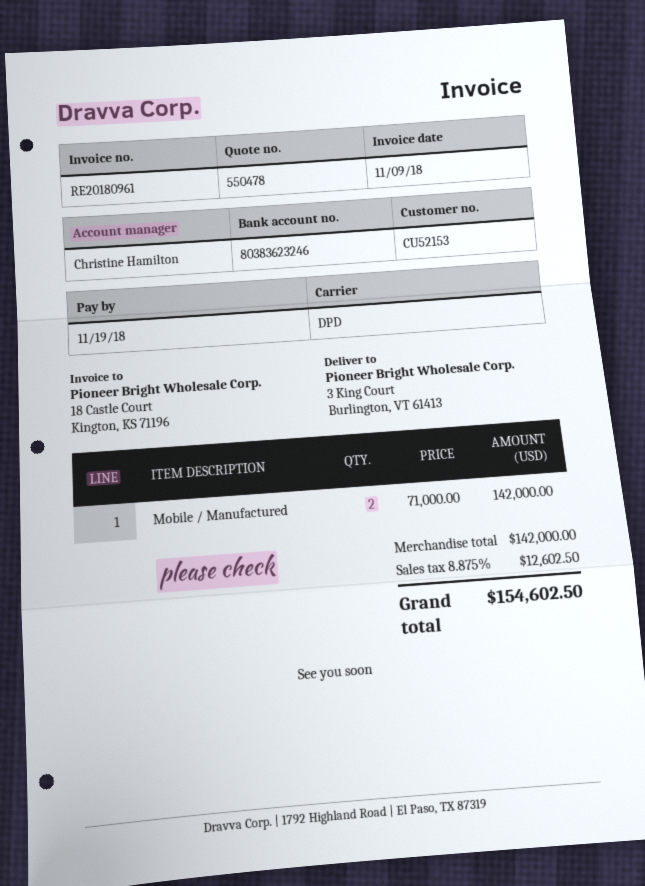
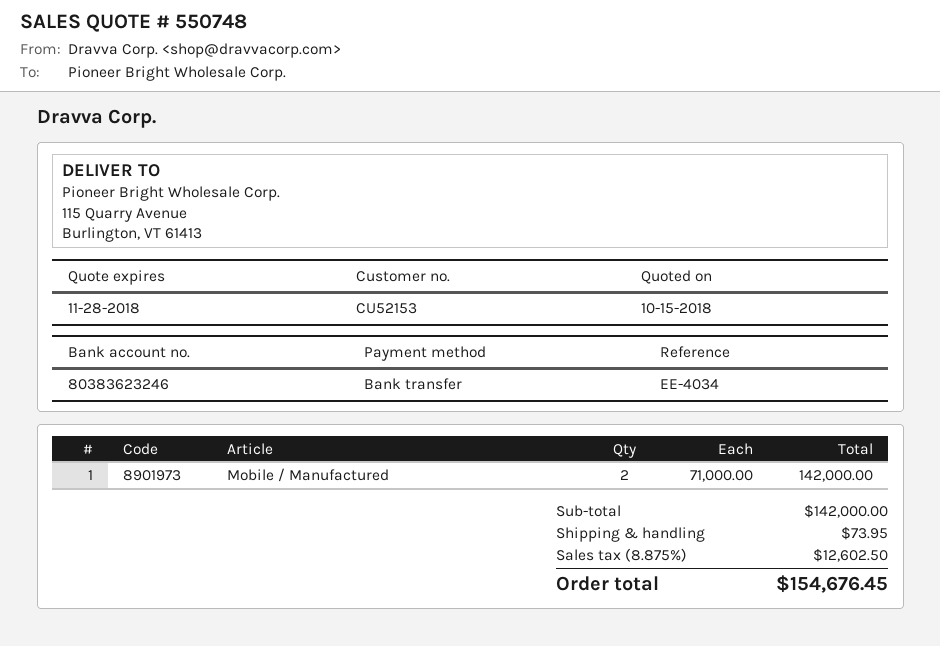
quote number: 550478 -> 550748
ship to: 3 King Court, Burlington, VT 61413 -> 115 Quarry Avenue, Burlington, VT 61413
shipping: none -> 73.95
total: 154602.50 -> 154676.45

